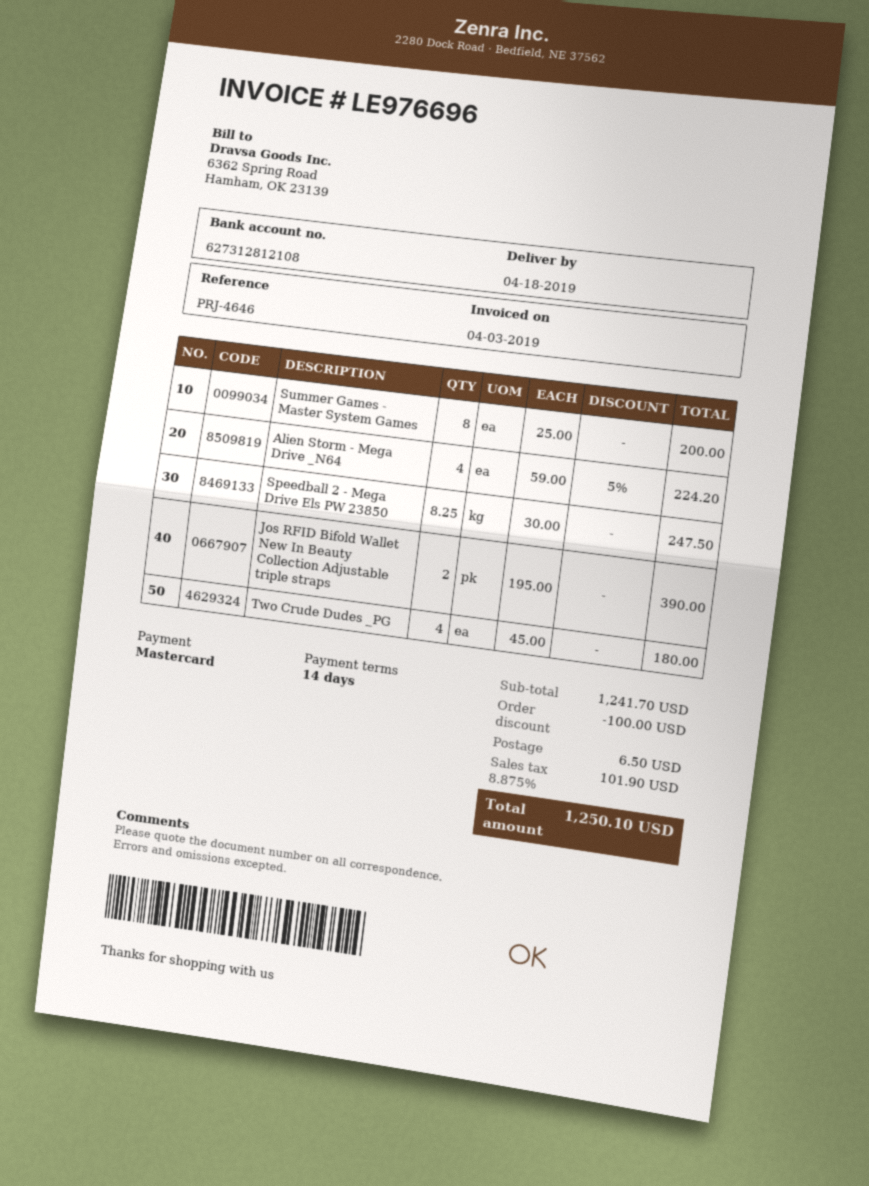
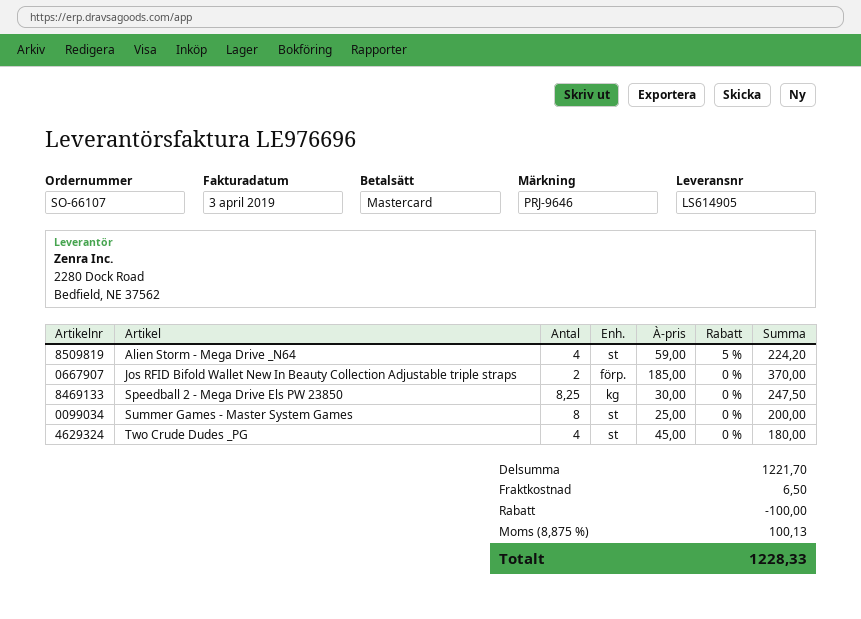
reference: PRJ-4646 -> PRJ-9646
Jos RFID Bifold Wallet New In Beauty Collection Adjustable triple straps: 2 x 195.00 = 390.00 -> 2 x 185.00 = 370.00
subtotal: 1241.70 -> 1221.70
tax: 8.875% = 101.90 -> 8.875% = 100.13
total: 1250.10 -> 1228.33

